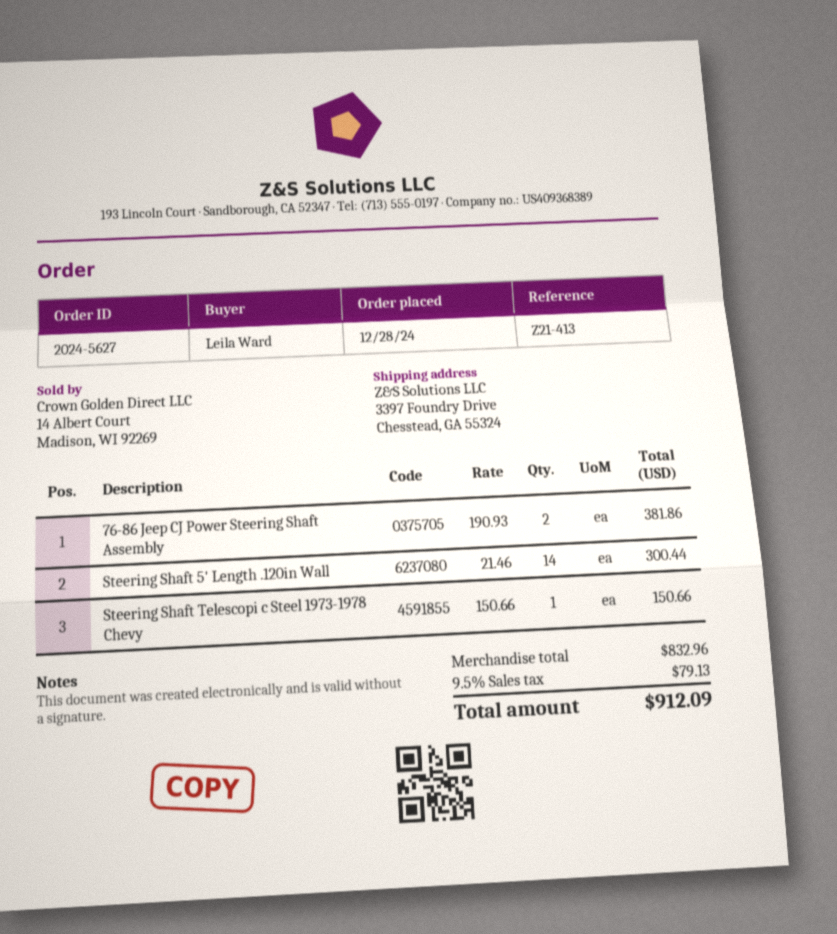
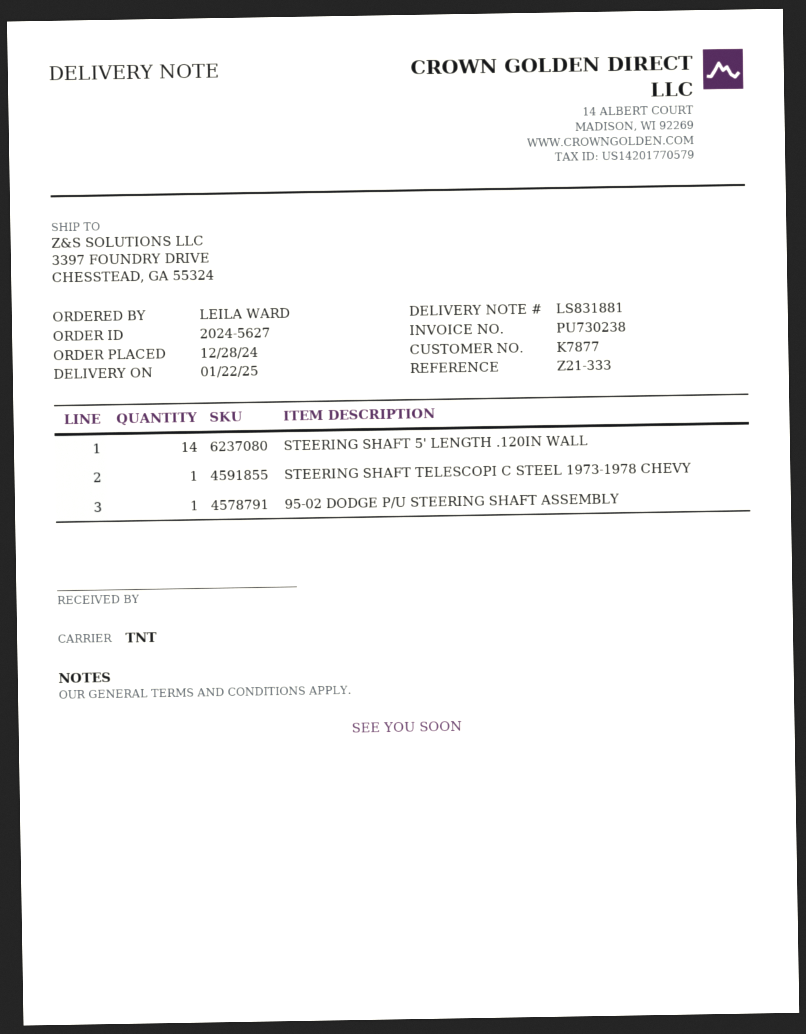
reference: Z21-413 -> Z21-333
76-86 Jeep CJ Power Steering Shaft Assembly: 2 -> none
95-02 DODGE P/U STEERING SHAFT ASSEMBLY: none -> 1

